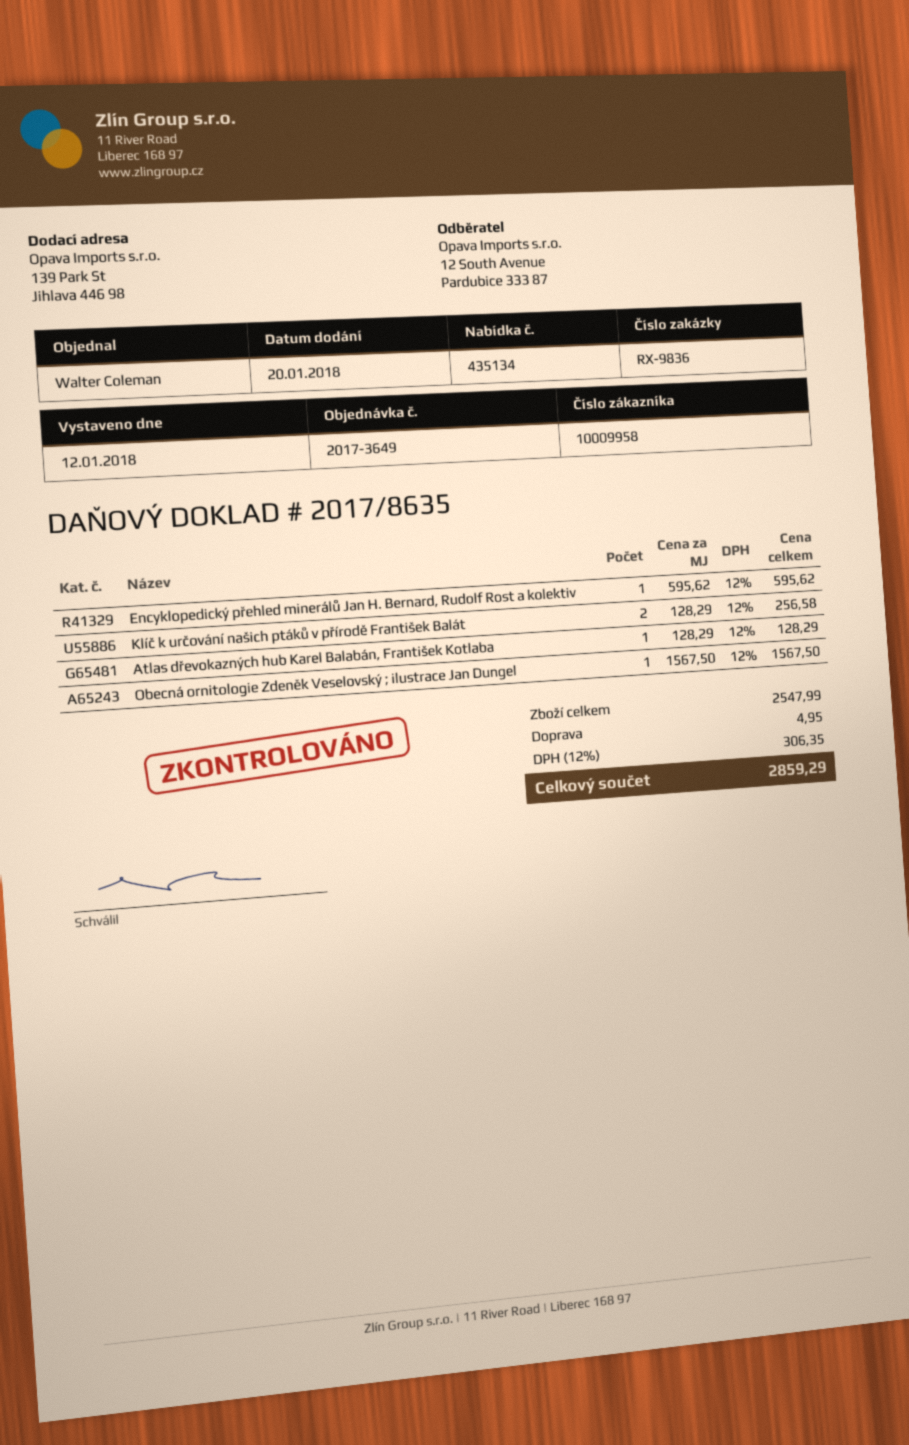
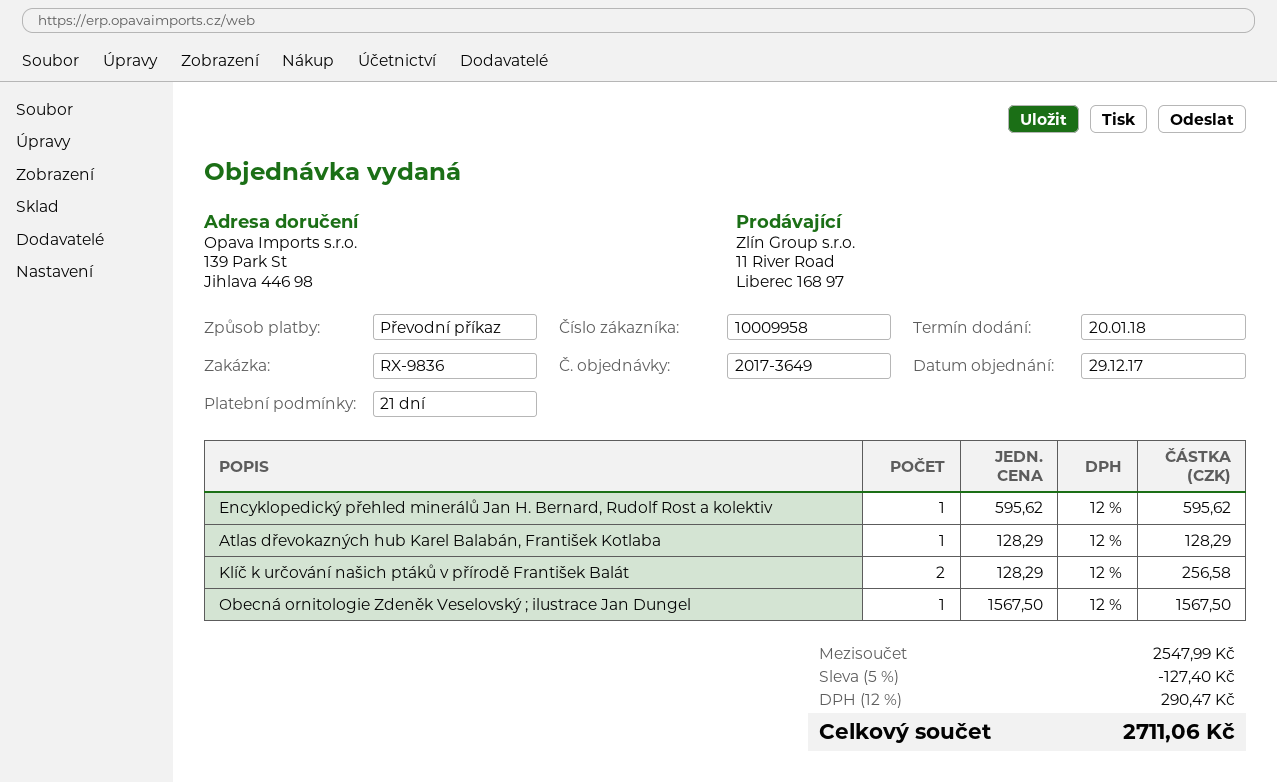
discount: none -> 5% = 127.40
shipping: 4.95 -> none
tax: 12% = 306.35 -> 12% = 290.47
total: 2859.29 -> 2711.06

